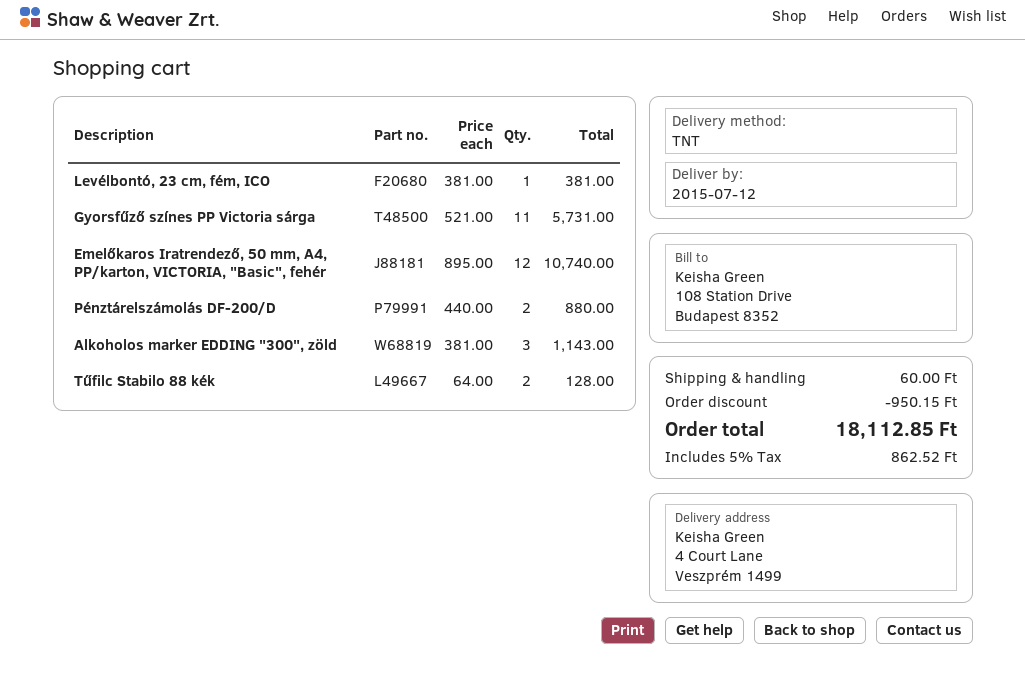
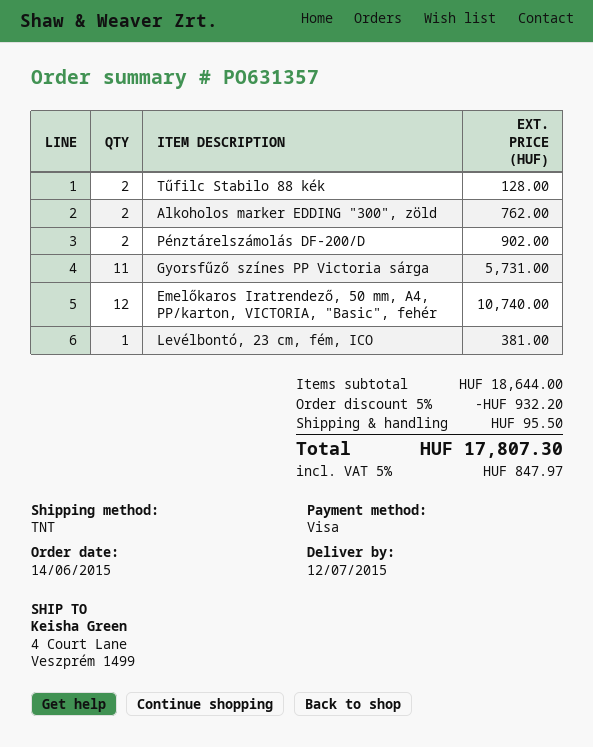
Pénztárelszámolás DF-200/D: 2 for 880.00 -> 2 for 902.00
Alkoholos marker EDDING "300", zöld: 3 for 1143.00 -> 2 for 762.00
discount: 950.15 -> 932.20
shipping: 60.00 -> 95.50
tax: 5% = 862.52 -> 5% = 847.97
total: 18112.85 -> 17807.30

